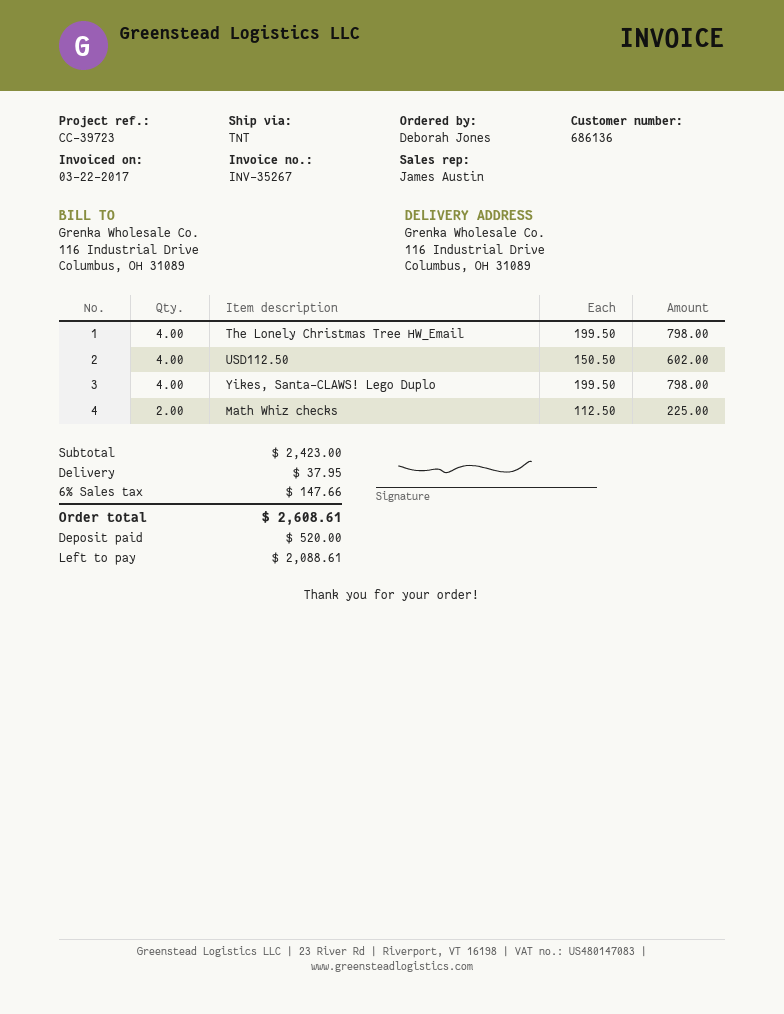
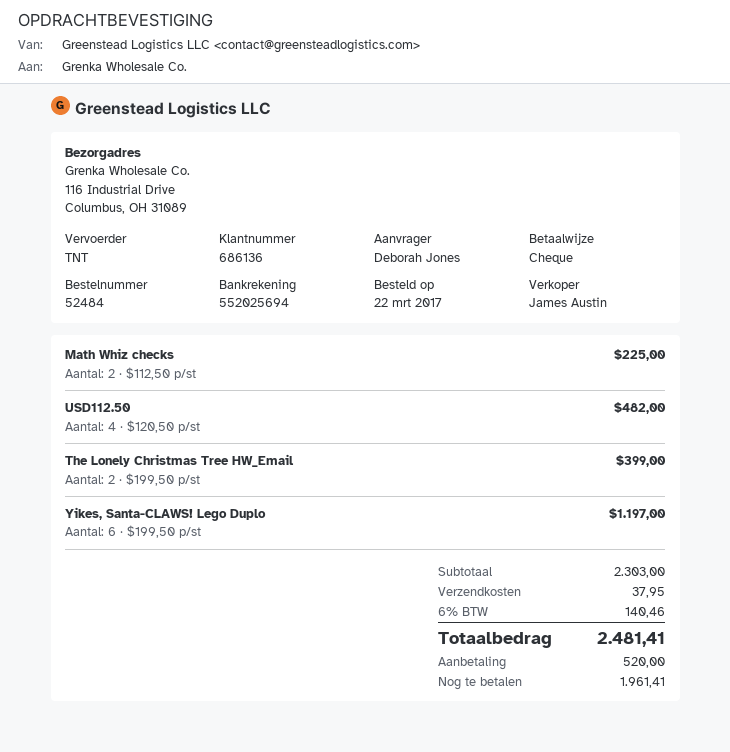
The Lonely Christmas Tree HW_Email: 4 x 199.50 = 798.00 -> 2 x 199.50 = 399.00
USD112.50: 4 x 150.50 = 602.00 -> 4 x 120.50 = 482.00
Yikes, Santa-CLAWS! Lego Duplo: 4 x 199.50 = 798.00 -> 6 x 199.50 = 1197.00
subtotal: 2423.00 -> 2303.00
tax: 6% = 147.66 -> 6% = 140.46
total: 2608.61 -> 2481.41
balance: 2088.61 -> 1961.41

